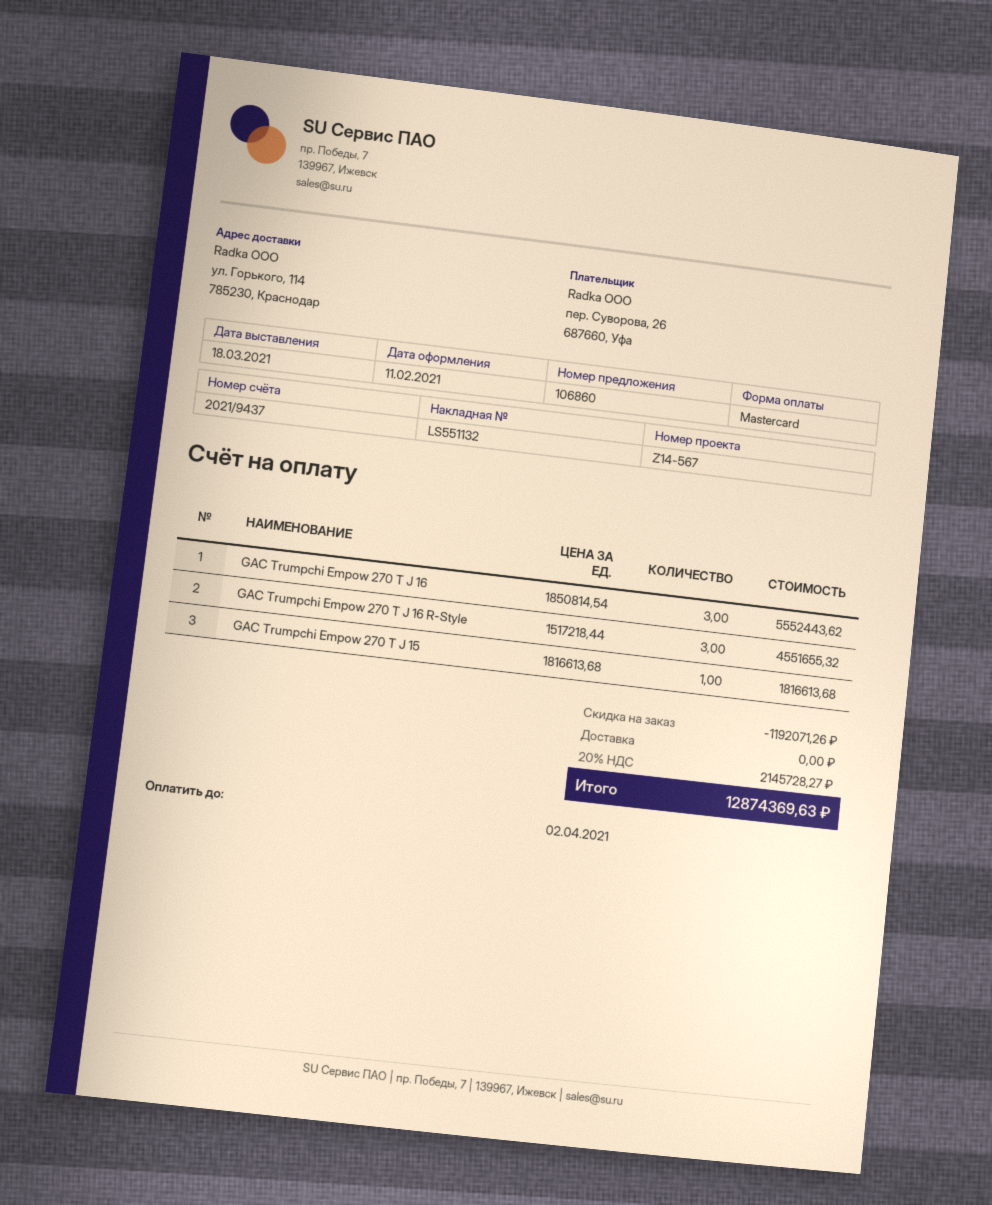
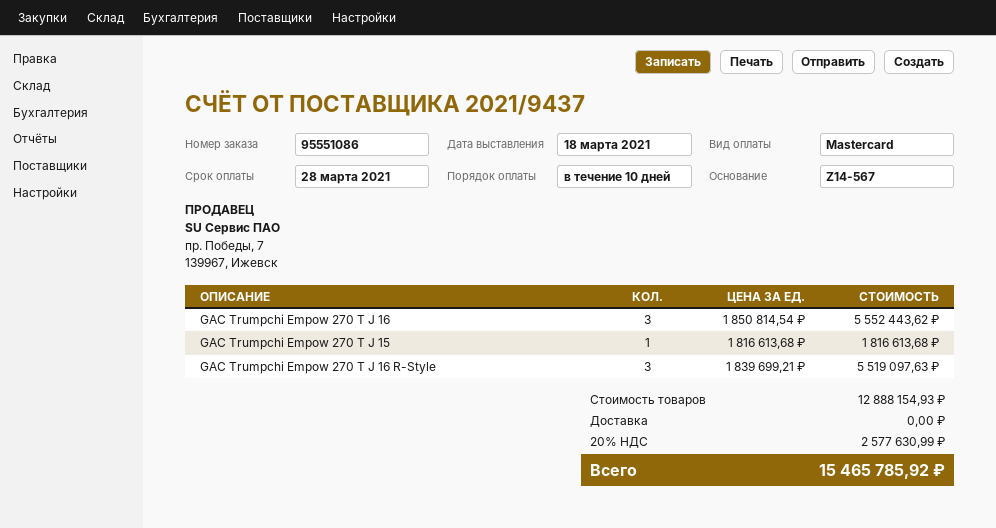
due date: 2021-04-02 -> 2021-03-28
GAC Trumpchi Empow 270 T J 16 R-Style: 3 x 1517218.44 = 4551655.32 -> 3 x 1839699.21 = 5519097.63
discount: 1192071.26 -> none
tax: 20% = 2145728.27 -> 20% = 2577630.99
total: 12874369.63 -> 15465785.92

